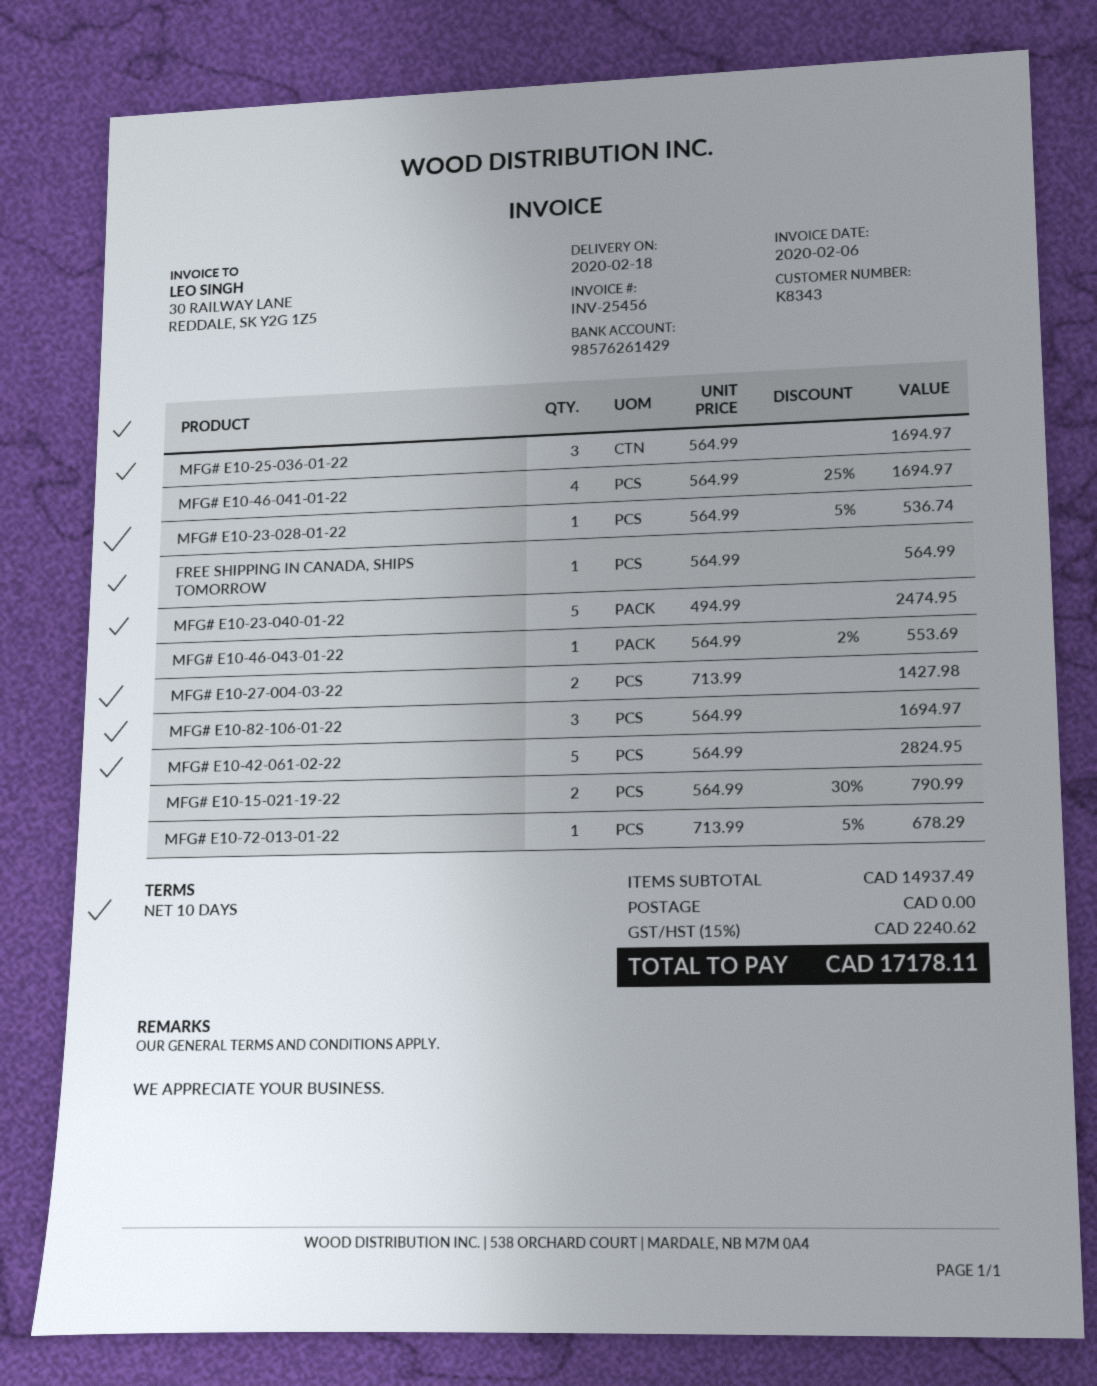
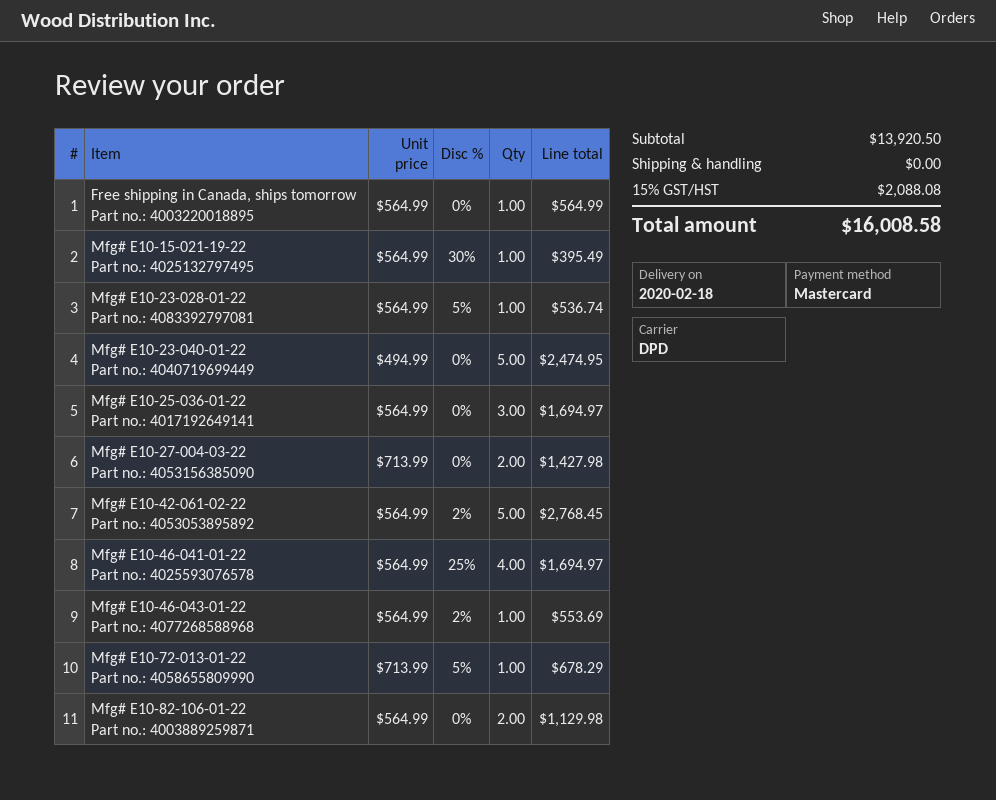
MFG# E10-82-106-01-22: 3 x 564.99 = 1694.97 -> 2 x 564.99 = 1129.98
MFG# E10-42-061-02-22: 5 x 564.99 = 2824.95 -> 5 x 564.99 - 2% = 2768.45
MFG# E10-15-021-19-22: 2 x 564.99 - 30% = 790.99 -> 1 x 564.99 - 30% = 395.49
subtotal: 14937.49 -> 13920.50
tax: 15% = 2240.62 -> 15% = 2088.08
total: 17178.11 -> 16008.58

